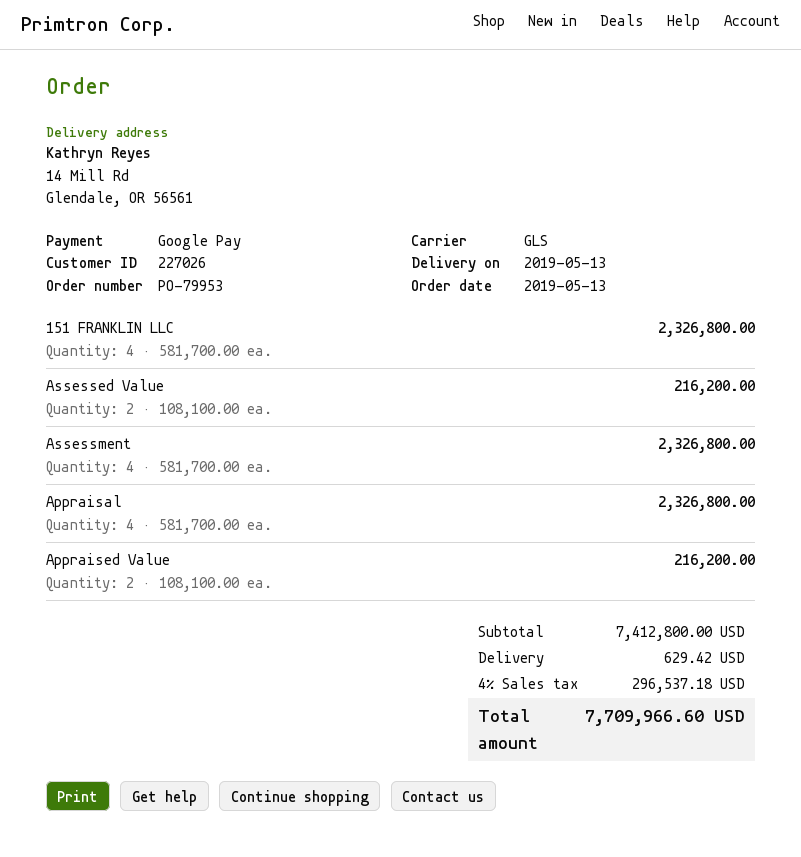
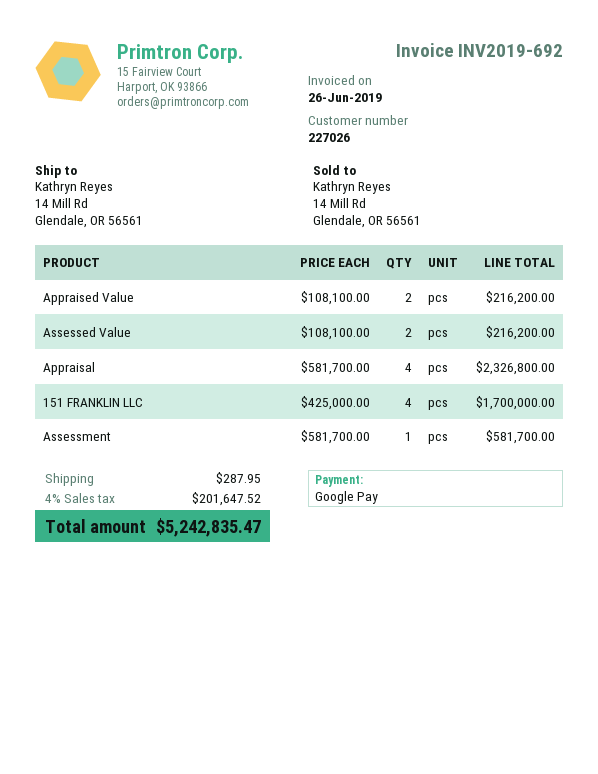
151 FRANKLIN LLC: 4 x 581700.00 = 2326800.00 -> 4 x 425000.00 = 1700000.00
Assessment: 4 x 581700.00 = 2326800.00 -> 1 x 581700.00 = 581700.00
shipping: 629.42 -> 287.95
tax: 4% = 296537.18 -> 4% = 201647.52
total: 7709966.60 -> 5242835.47

